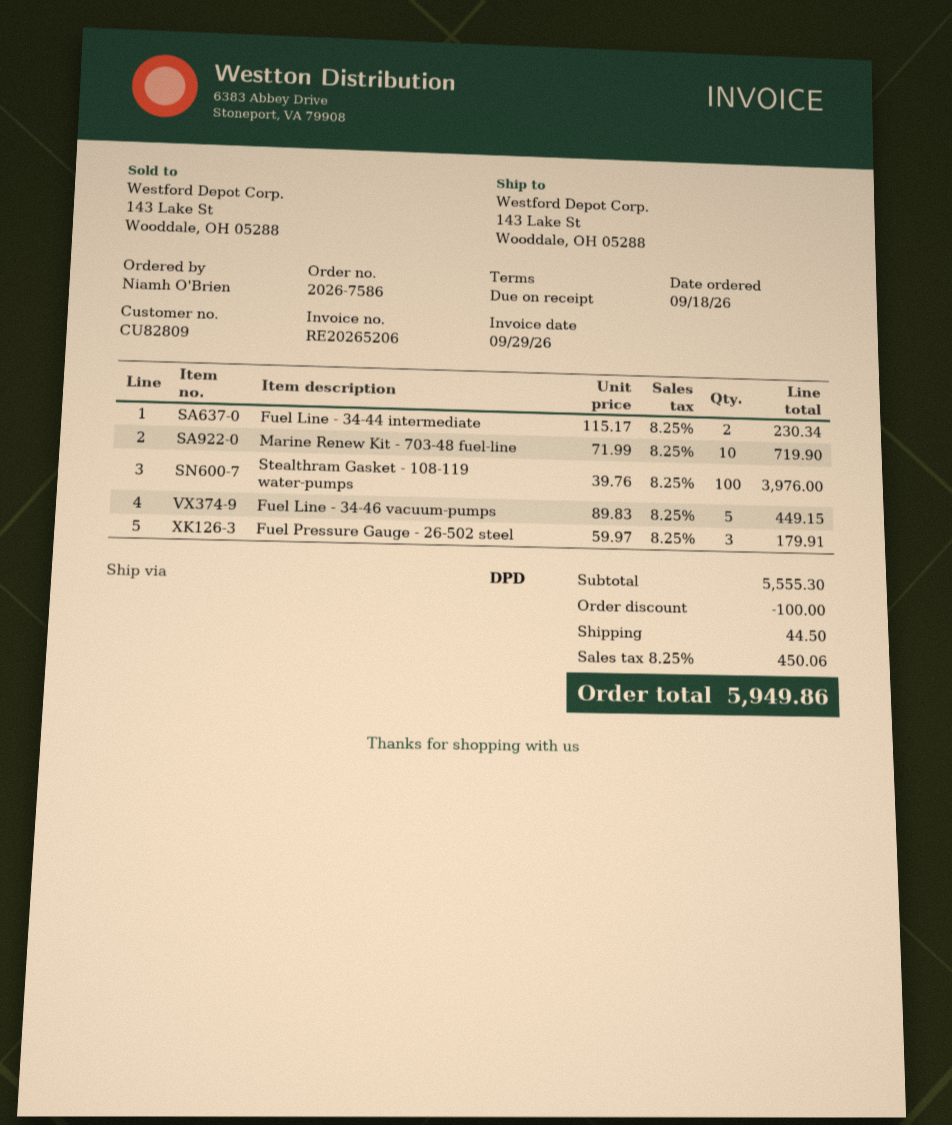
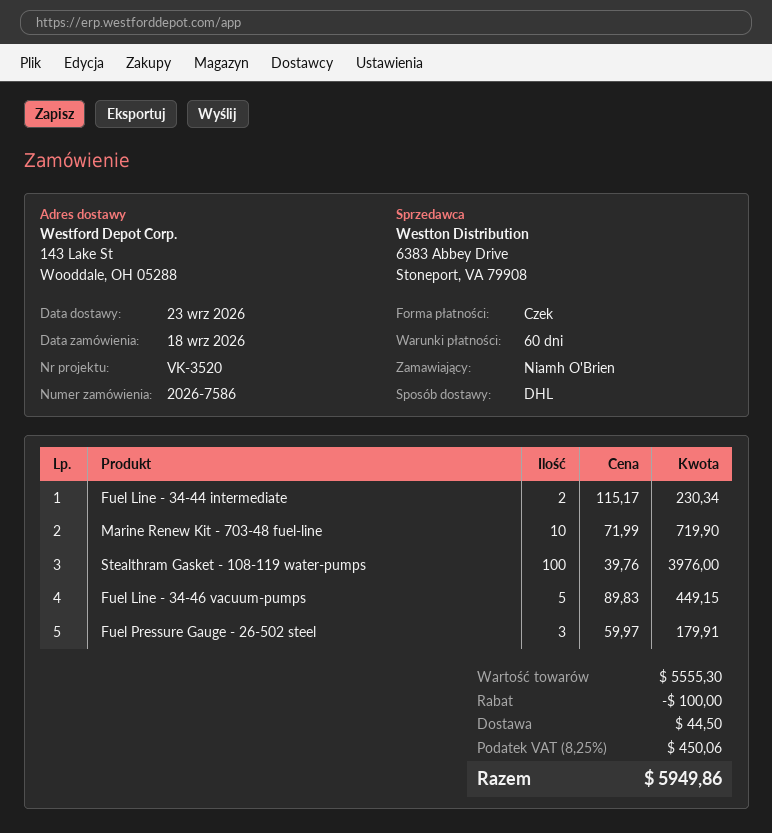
payment terms: on receipt -> 60 days
shipping method: DPD -> DHL

